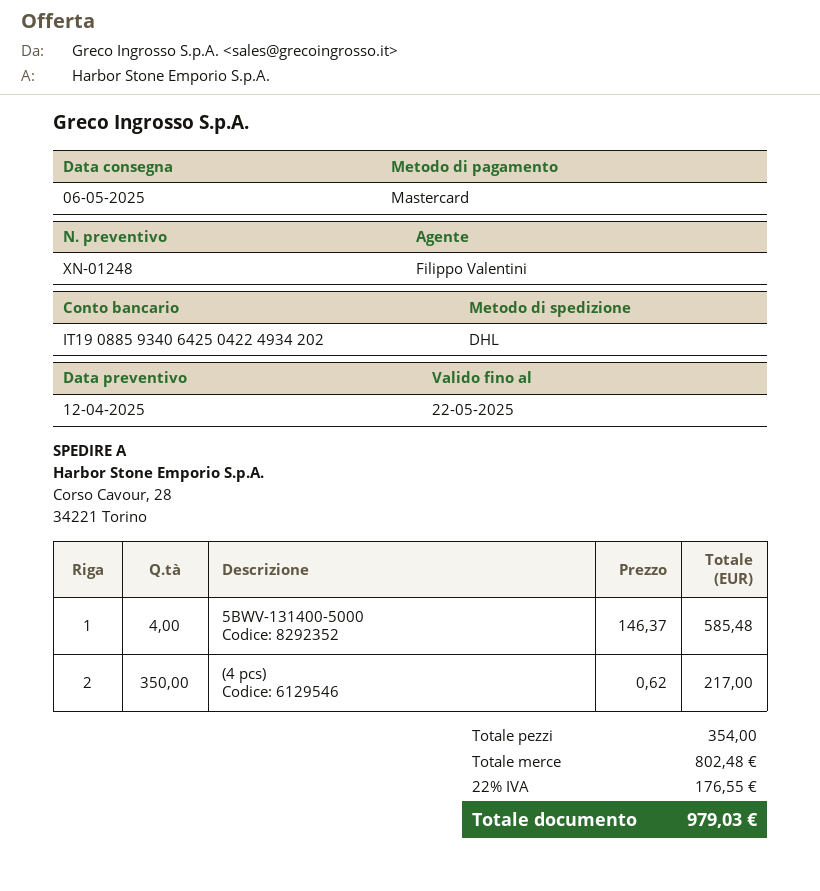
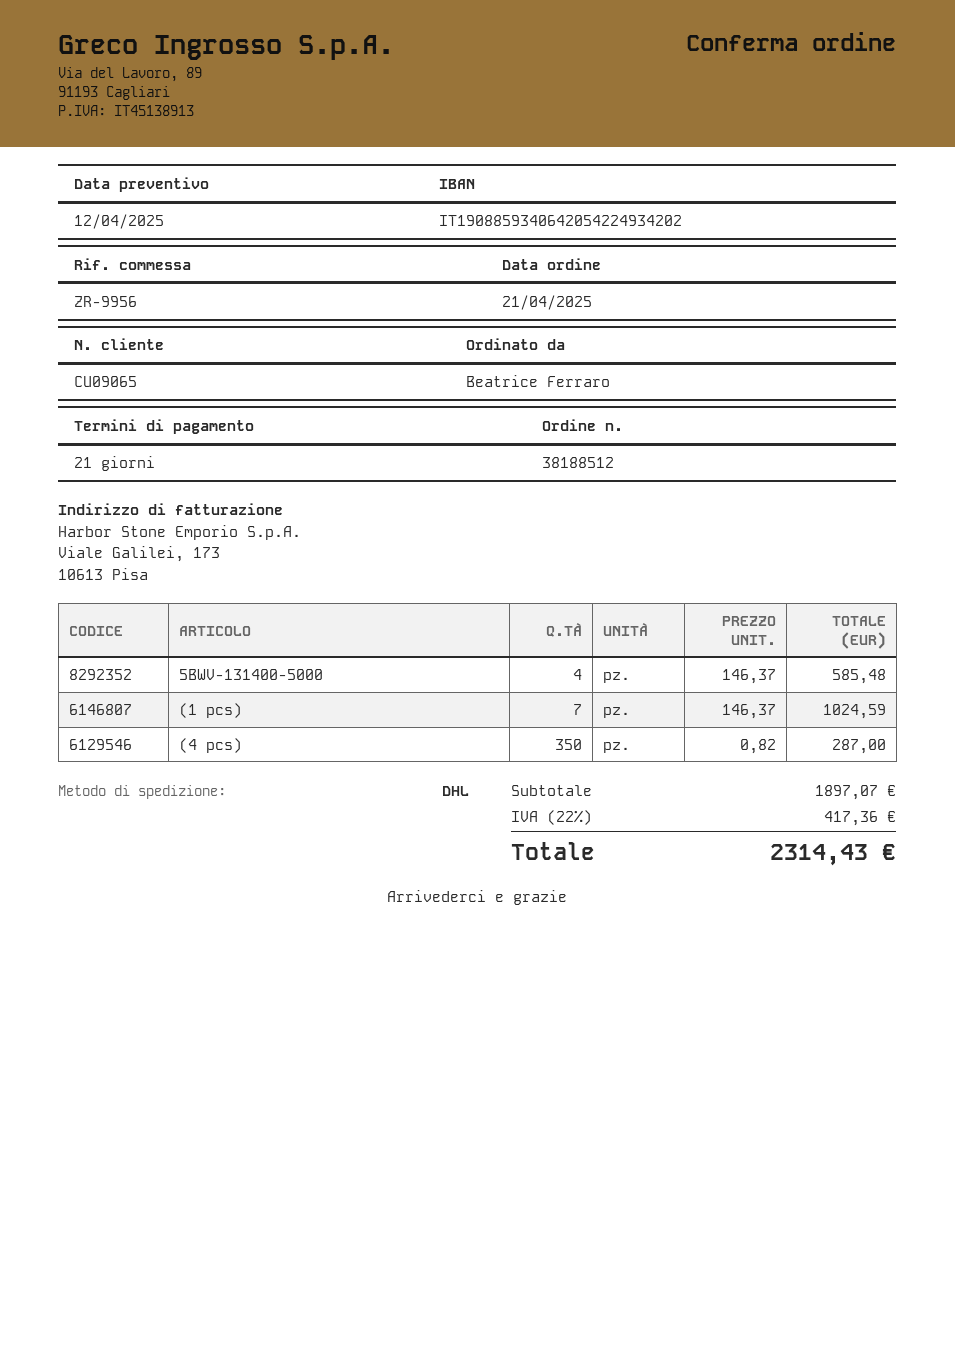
bank account: IT1908859340642504224934202 -> IT1908859340642054224934202
(4 pcs): 350 x 0.62 = 217.00 -> 350 x 0.82 = 287.00
(1 pcs): none -> 7 x 146.37 = 1024.59
subtotal: 802.48 -> 1897.07
tax: 22% = 176.55 -> 22% = 417.36
total: 979.03 -> 2314.43

